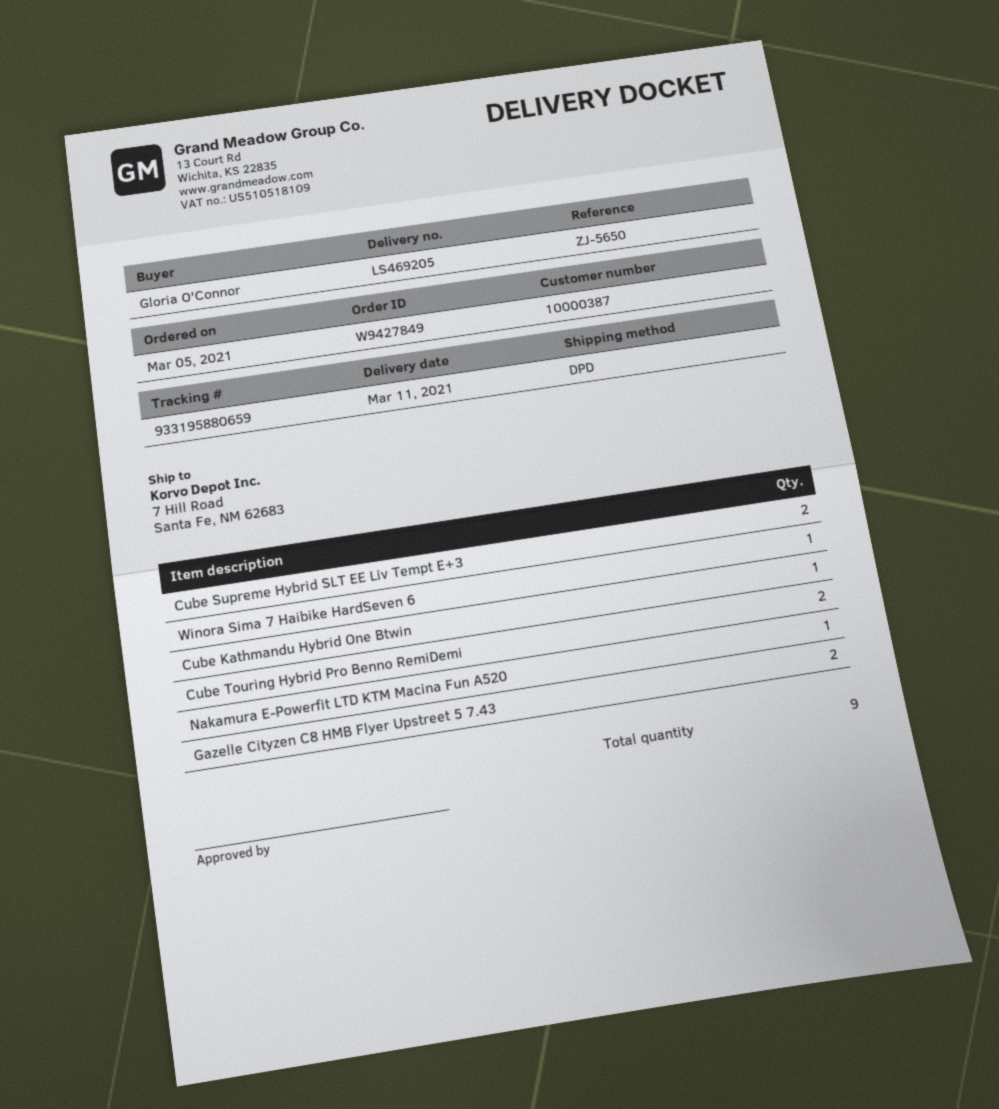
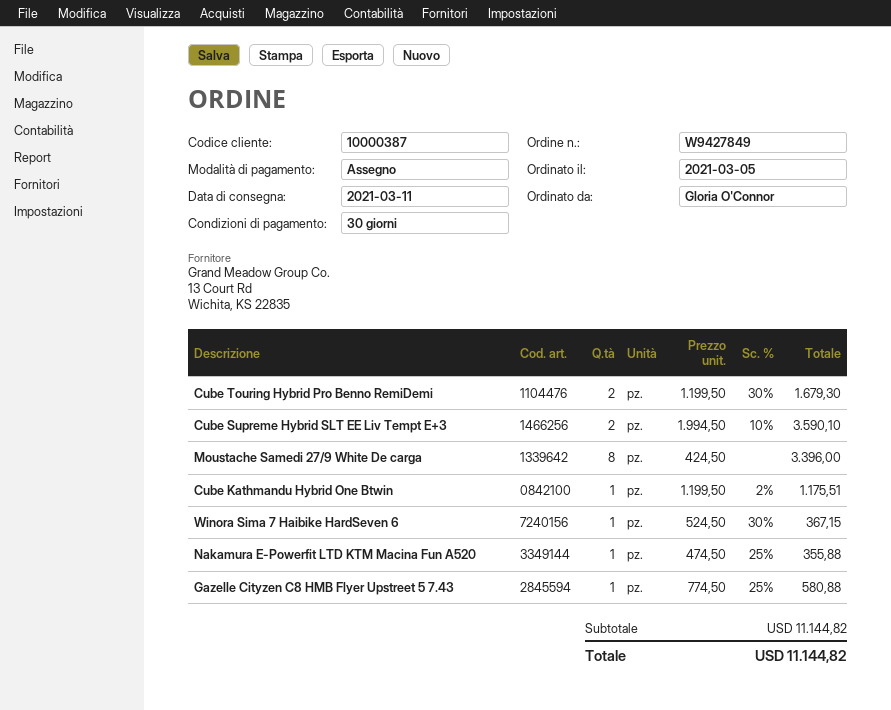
Gazelle Cityzen C8 HMB Flyer Upstreet 5 7.43: 2 -> 1
Moustache Samedi 27/9 White De carga: none -> 8

